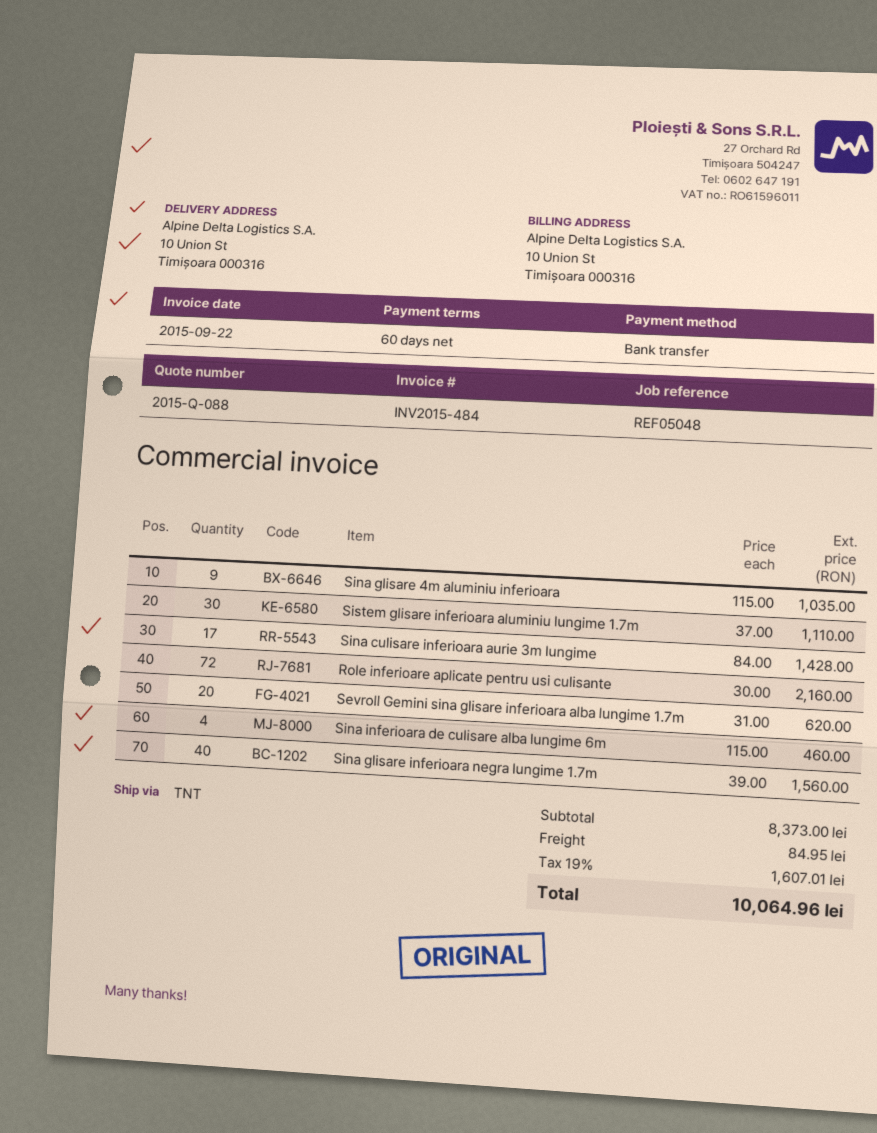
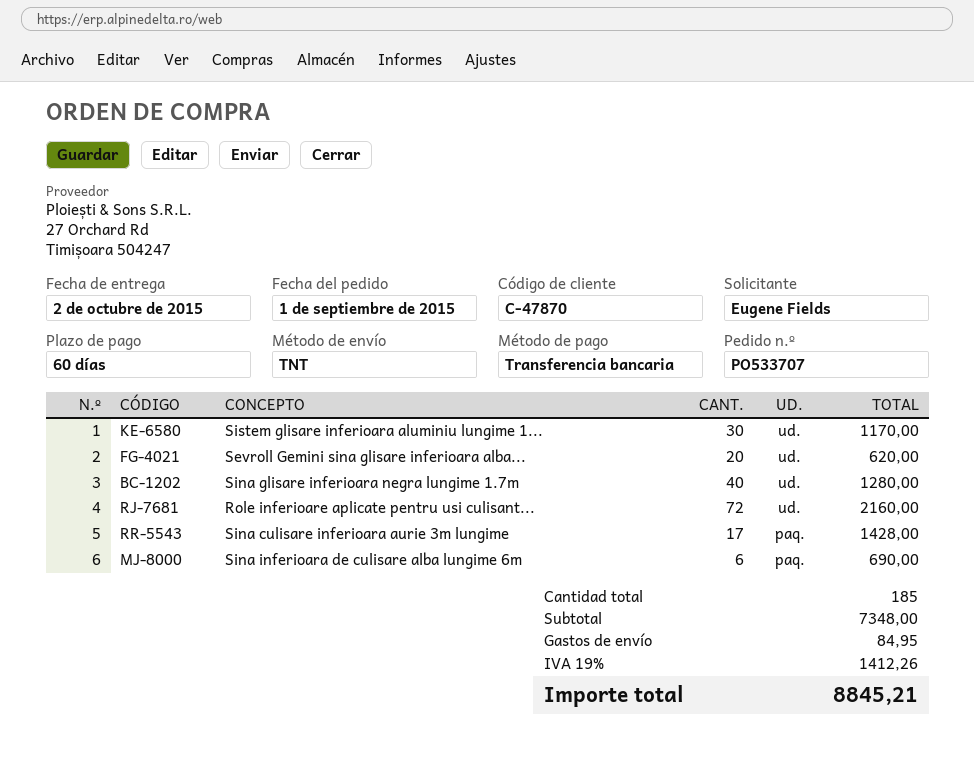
Sina glisare 4m aluminiu inferioara: 9 for 1035.00 -> none
Sistem glisare inferioara aluminiu lungime 1.7m: 30 for 1110.00 -> 30 for 1170.00
Sina inferioara de culisare alba lungime 6m: 4 for 460.00 -> 6 for 690.00
Sina glisare inferioara negra lungime 1.7m: 40 for 1560.00 -> 40 for 1280.00
subtotal: 8373.00 -> 7348.00
tax: 19% = 1607.01 -> 19% = 1412.26
total: 10064.96 -> 8845.21

